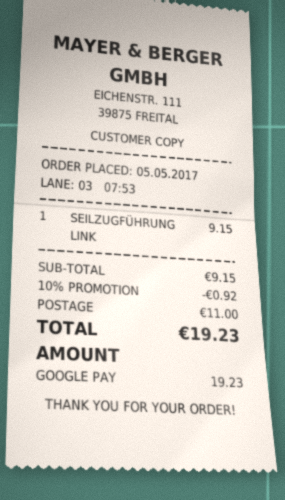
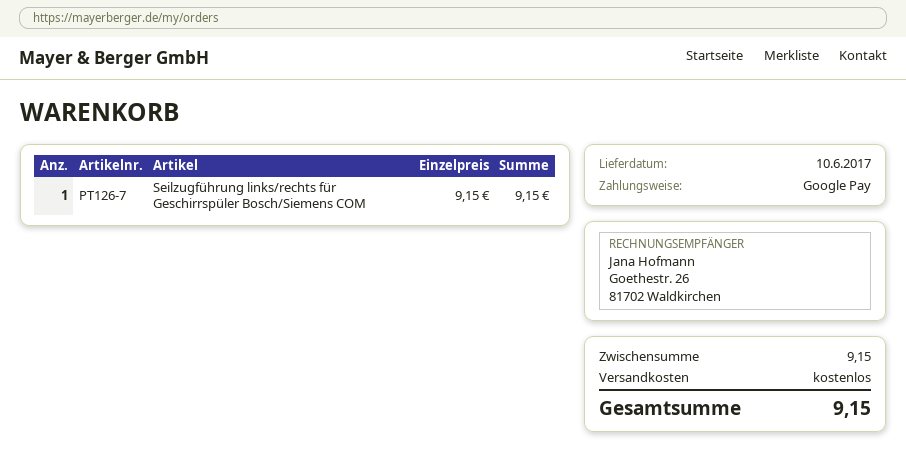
discount: 10% = 0.92 -> none
shipping: 11.00 -> 0.00
total: 19.23 -> 9.15

